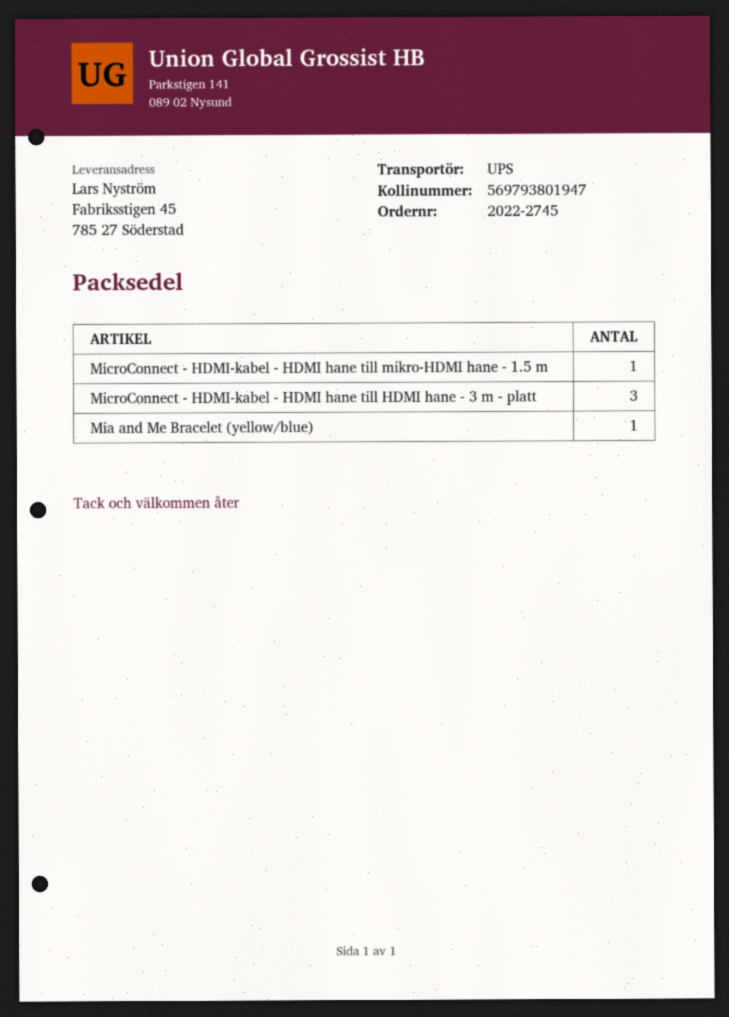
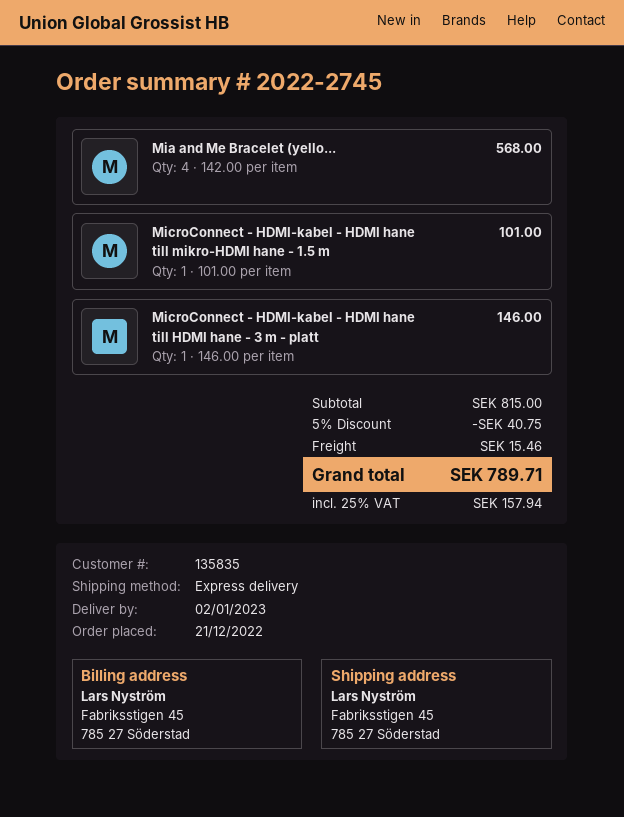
shipping method: UPS -> express
MicroConnect - HDMI-kabel - HDMI hane till HDMI hane - 3 m - platt: 3 -> 1
Mia and Me Bracelet (yellow/blue): 1 -> 4

